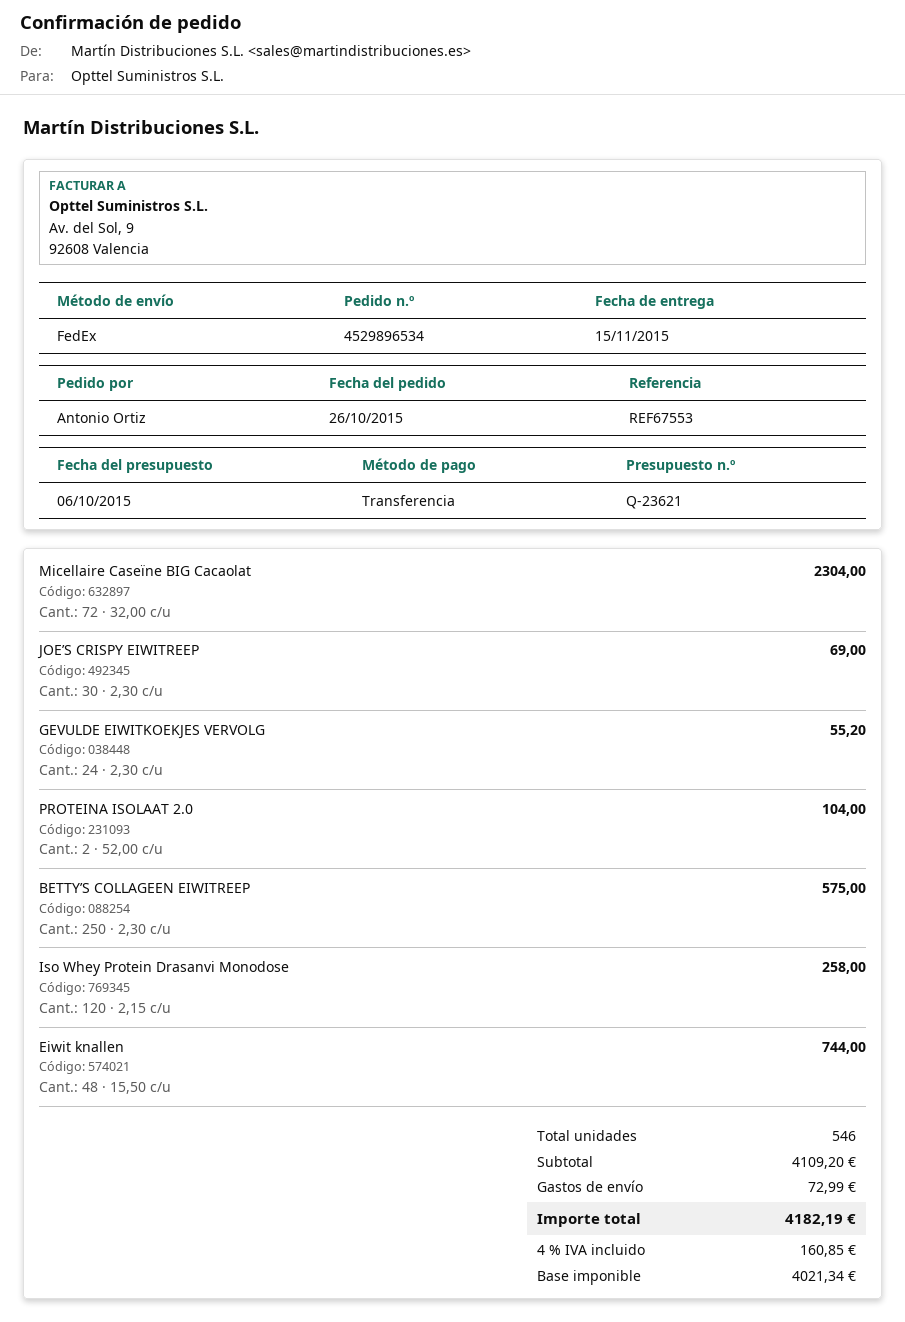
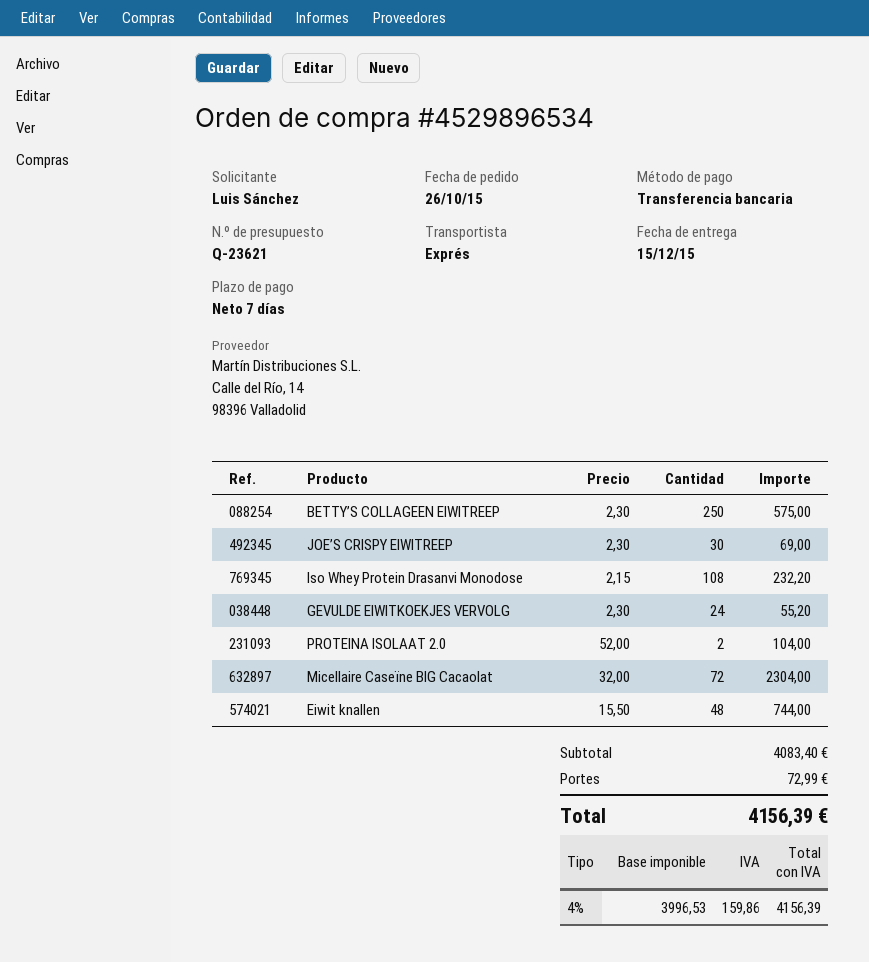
delivery date: 2015-11-15 -> 2015-12-15
ordered by: Antonio Ortiz -> Luis Sánchez
shipping method: FedEx -> express
Iso Whey Protein Drasanvi Monodose: 120 x 2.15 = 258.00 -> 108 x 2.15 = 232.20
subtotal: 4109.20 -> 4083.40
net: 4021.34 -> 3996.53
tax: 4% = 160.85 -> 4% = 159.86
total: 4182.19 -> 4156.39

